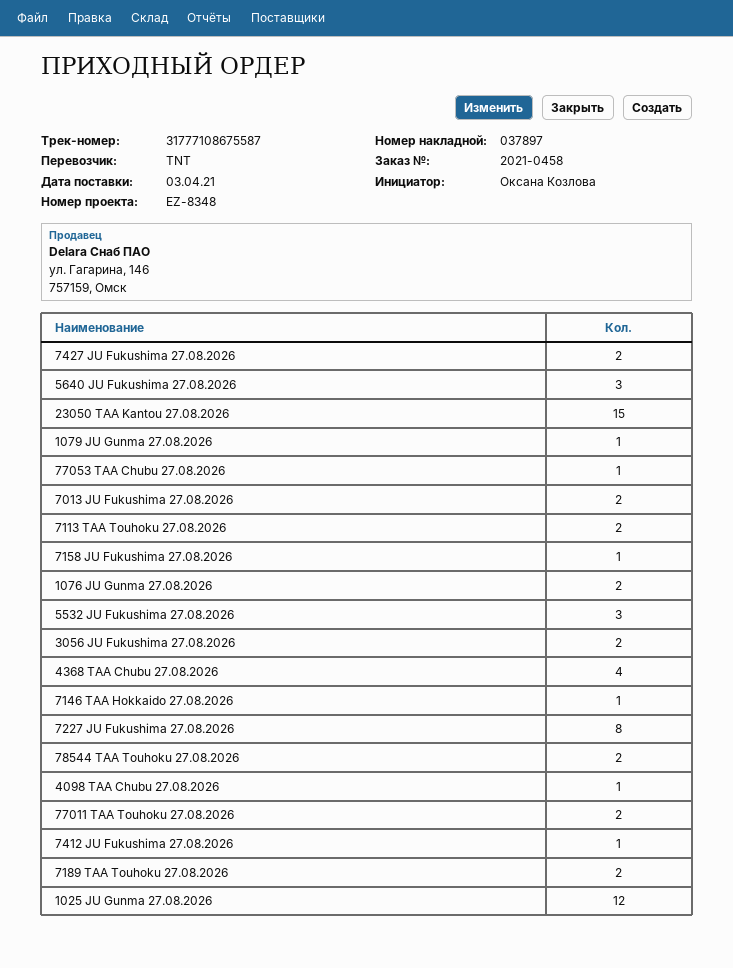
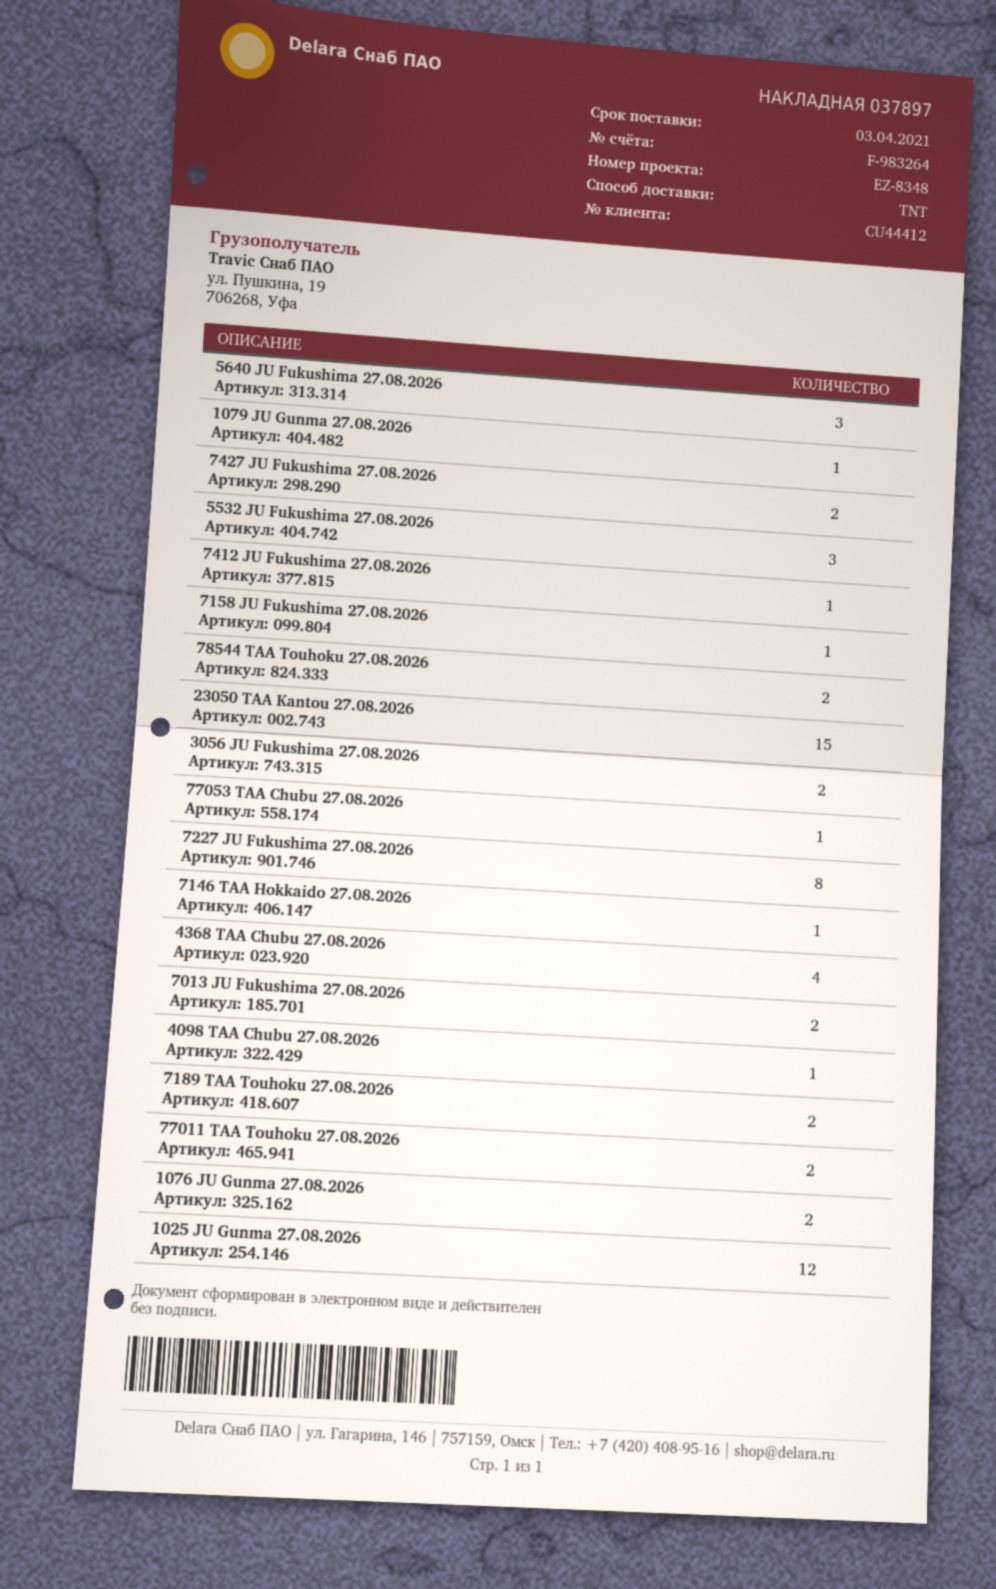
7113 TAA Touhoku 27.08.2026: 2 -> none

